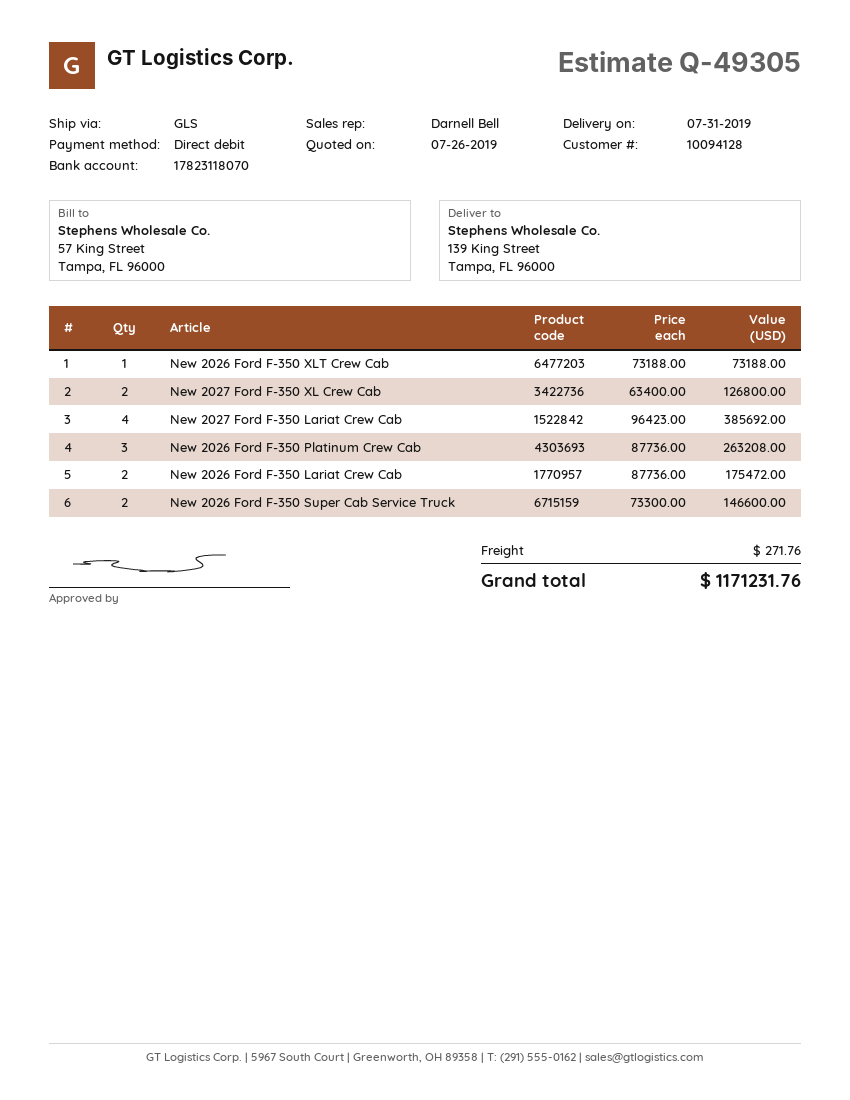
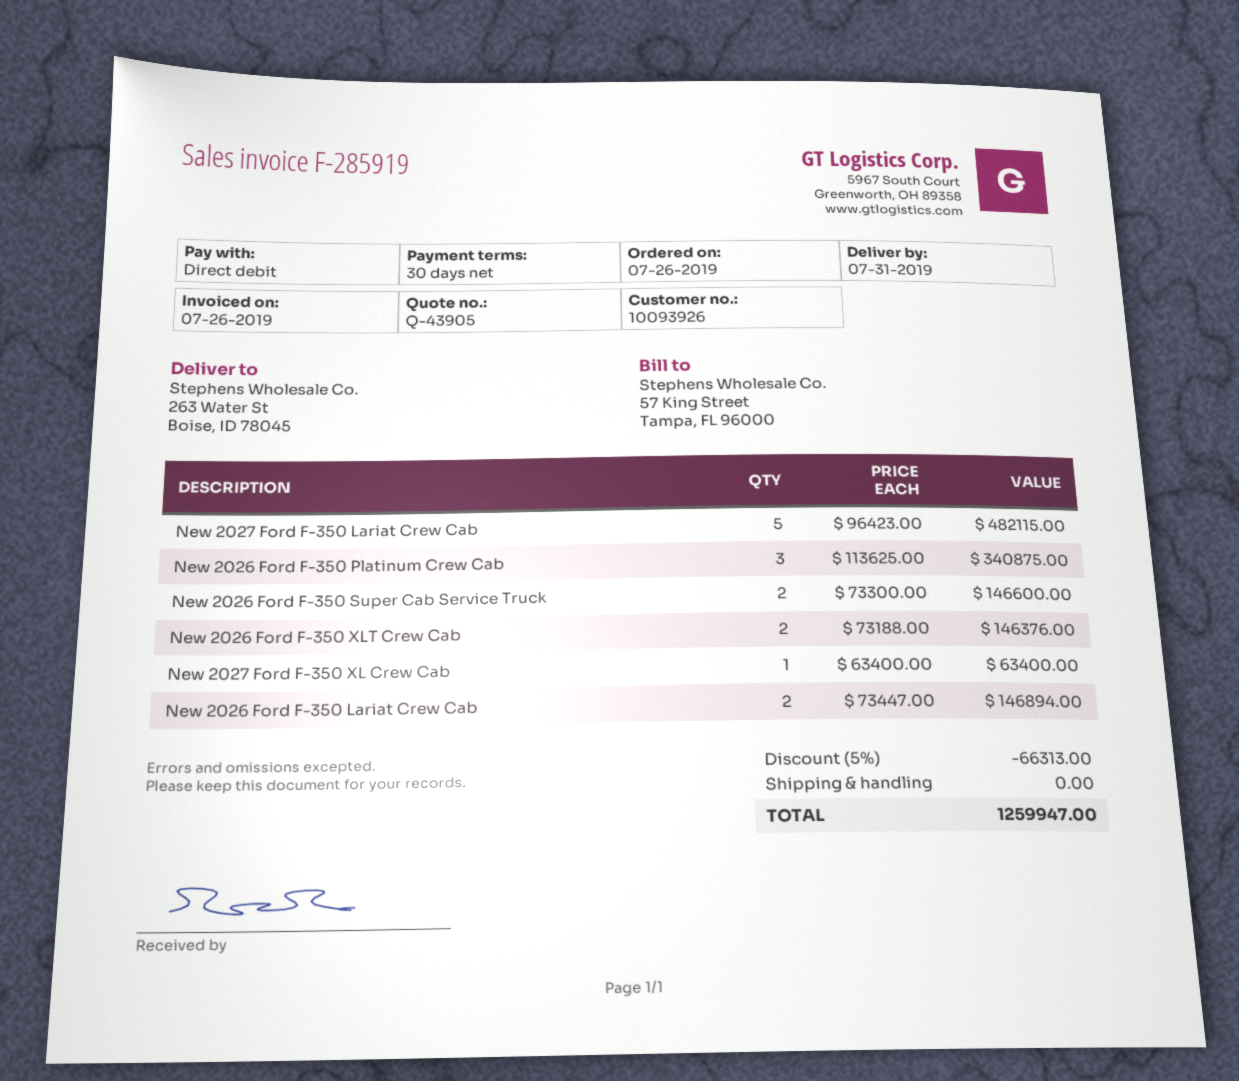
quote number: Q-49305 -> Q-43905
customer number: 10094128 -> 10093926
ship to: 139 King Street, Tampa, FL 96000 -> 263 Water St, Boise, ID 78045
New 2026 Ford F-350 XLT Crew Cab: 1 x 73188.00 = 73188.00 -> 2 x 73188.00 = 146376.00
New 2027 Ford F-350 XL Crew Cab: 2 x 63400.00 = 126800.00 -> 1 x 63400.00 = 63400.00
New 2027 Ford F-350 Lariat Crew Cab: 4 x 96423.00 = 385692.00 -> 5 x 96423.00 = 482115.00
New 2026 Ford F-350 Platinum Crew Cab: 3 x 87736.00 = 263208.00 -> 3 x 113625.00 = 340875.00
New 2026 Ford F-350 Lariat Crew Cab: 2 x 87736.00 = 175472.00 -> 2 x 73447.00 = 146894.00
discount: none -> 5% = 66313.00
shipping: 271.76 -> 0.00
total: 1171231.76 -> 1259947.00

